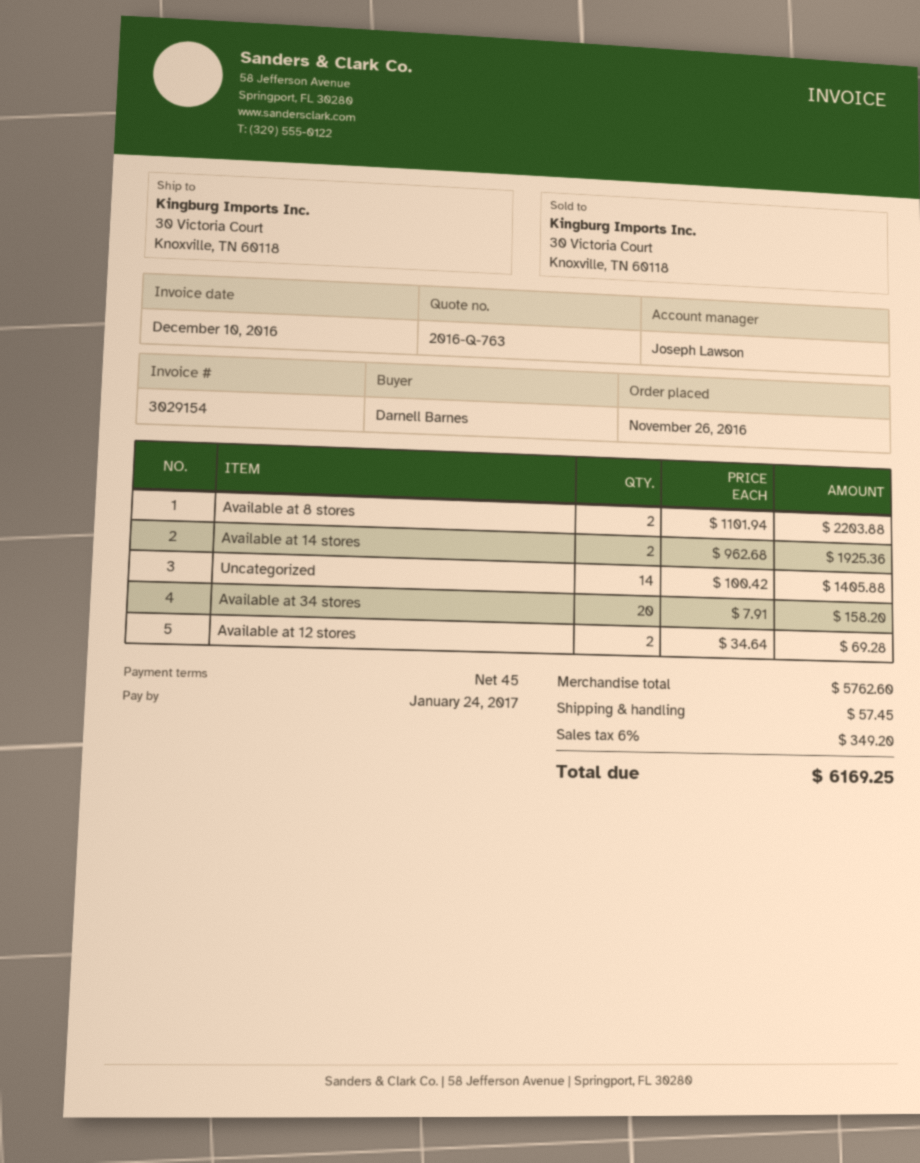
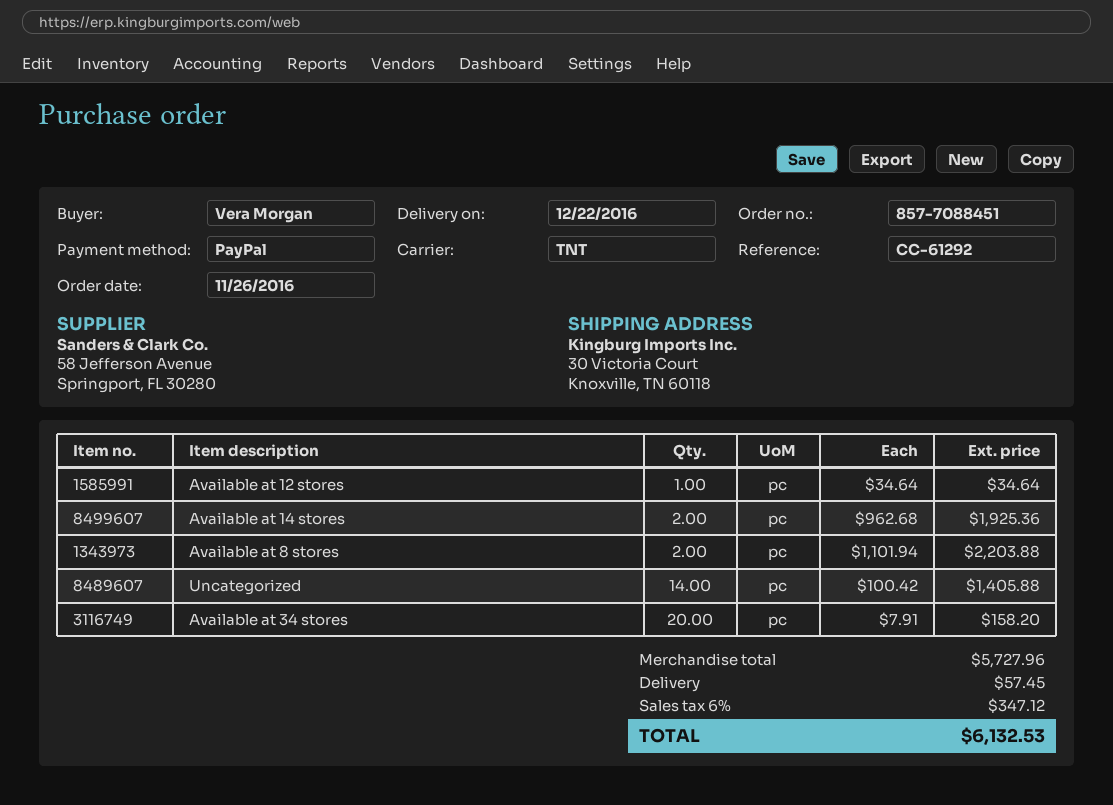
ordered by: Darnell Barnes -> Vera Morgan
Available at 12 stores: 2 x 34.64 = 69.28 -> 1 x 34.64 = 34.64
subtotal: 5762.60 -> 5727.96
tax: 6% = 349.20 -> 6% = 347.12
total: 6169.25 -> 6132.53

